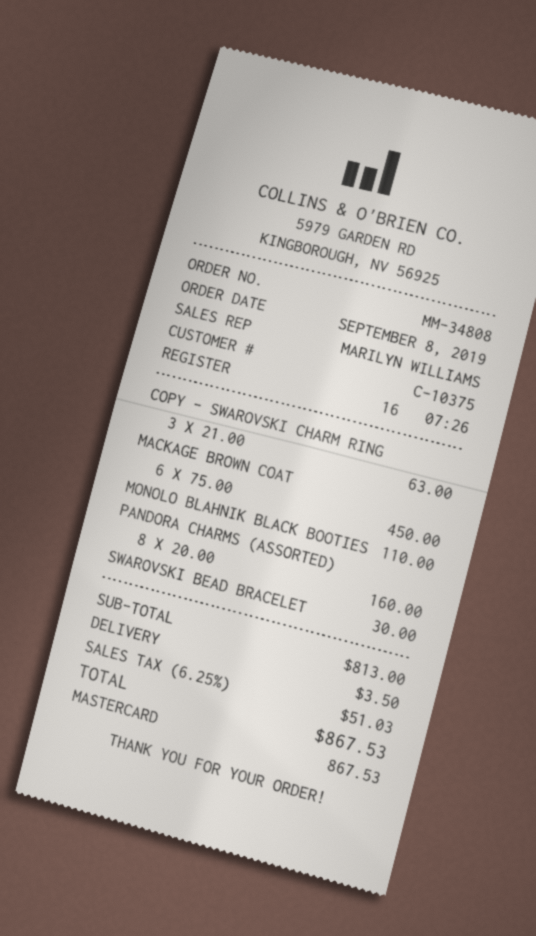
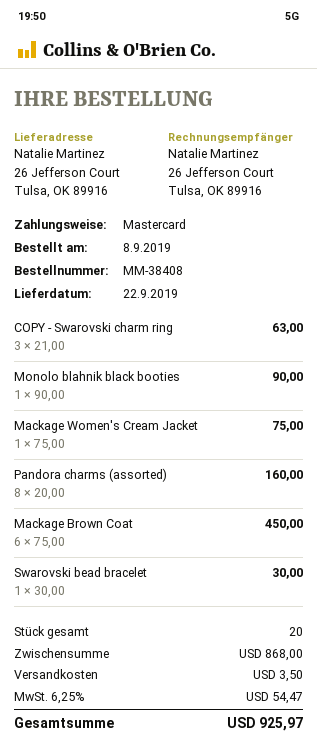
order number: MM-34808 -> MM-38408
MONOLO BLAHNIK BLACK BOOTIES: 1 x 110.00 = 110.00 -> 1 x 90.00 = 90.00
Mackage Women's Cream Jacket: none -> 1 x 75.00 = 75.00
subtotal: 813.00 -> 868.00
tax: 6.25% = 51.03 -> 6.25% = 54.47
total: 867.53 -> 925.97

